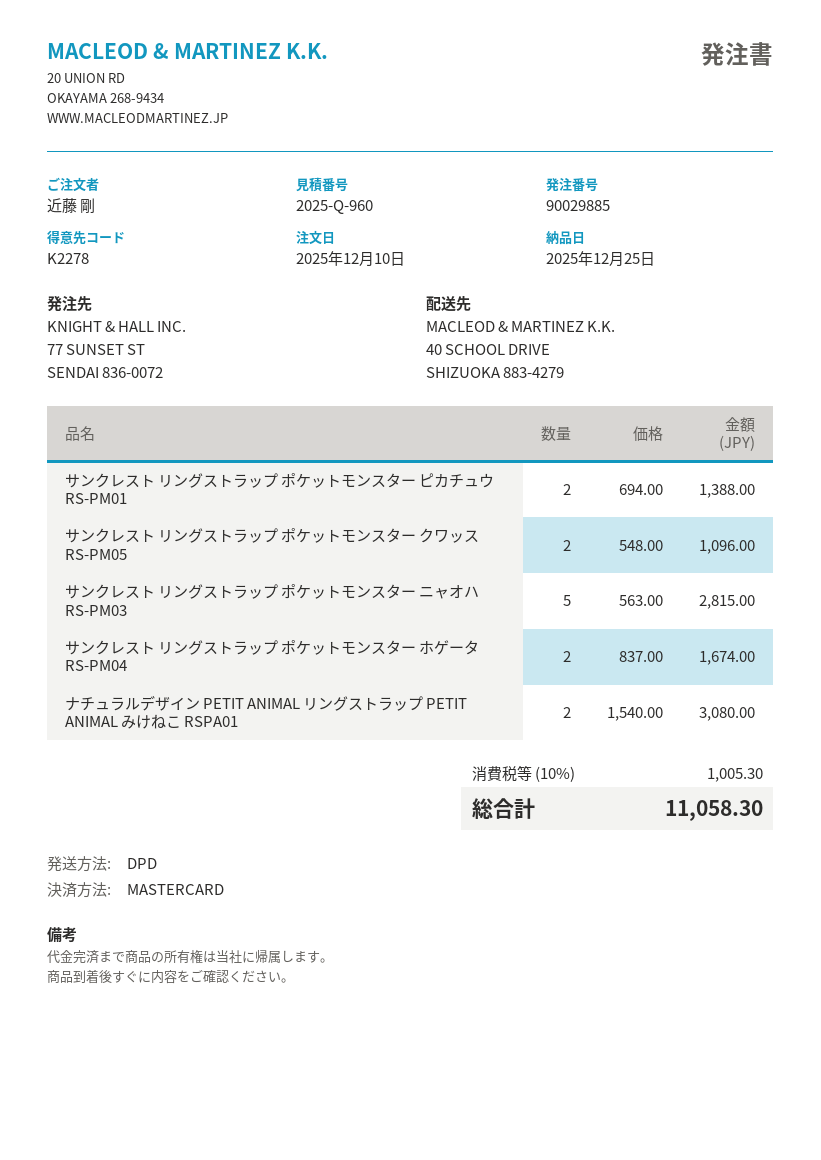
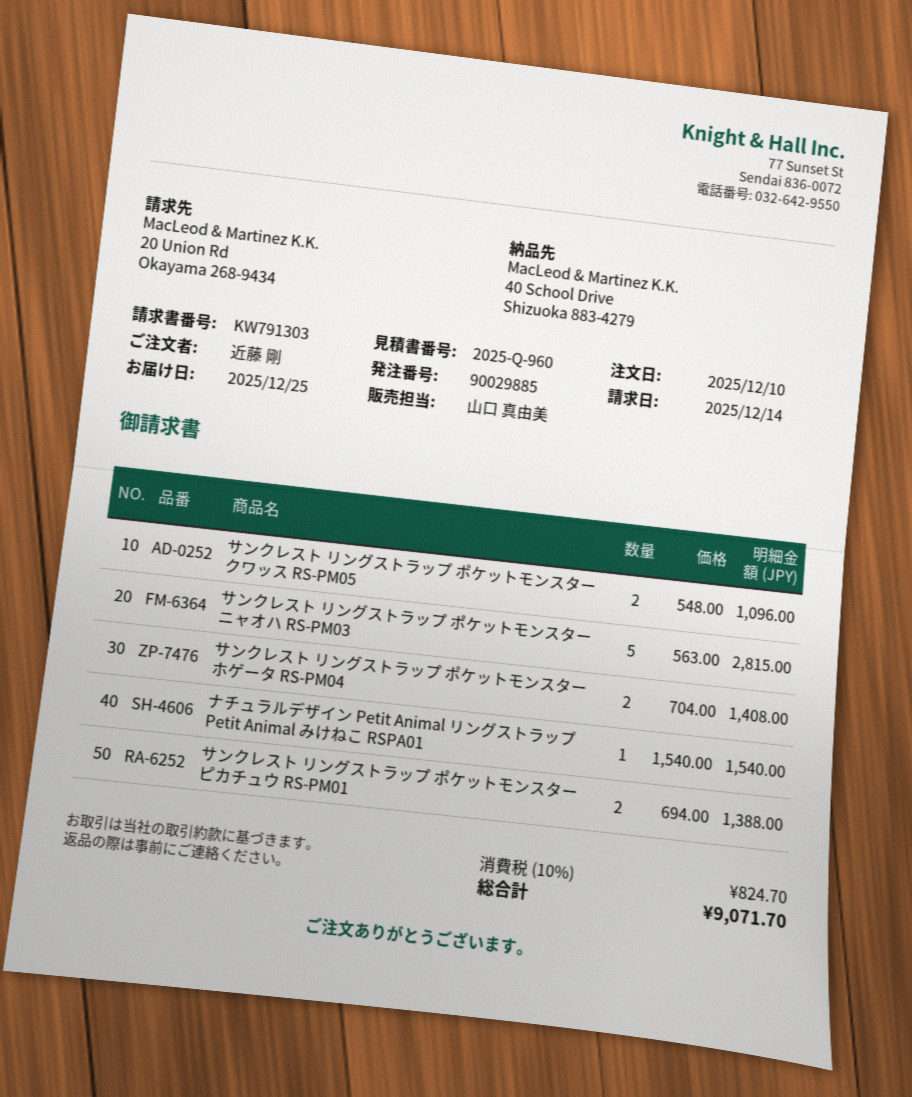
サンクレスト リングストラップ ポケットモンスター ホゲータ RS-PM04: 2 x 837.00 = 1674.00 -> 2 x 704.00 = 1408.00
ナチュラルデザイン PETIT ANIMAL リングストラップ PETIT ANIMAL みけねこ RSPA01: 2 x 1540.00 = 3080.00 -> 1 x 1540.00 = 1540.00
tax: 10% = 1005.30 -> 10% = 824.70
total: 11058.30 -> 9071.70

